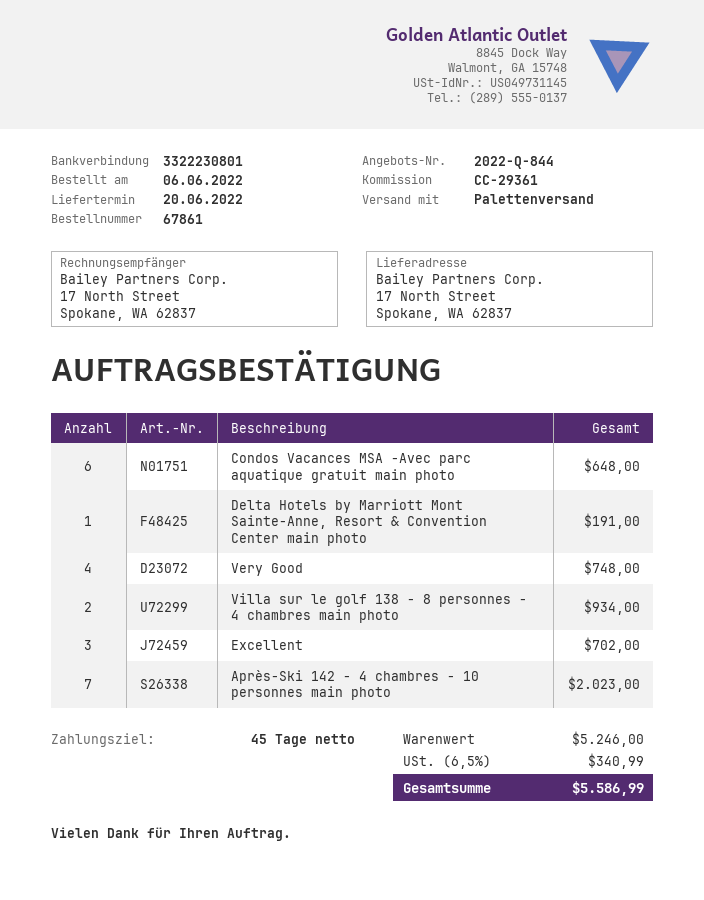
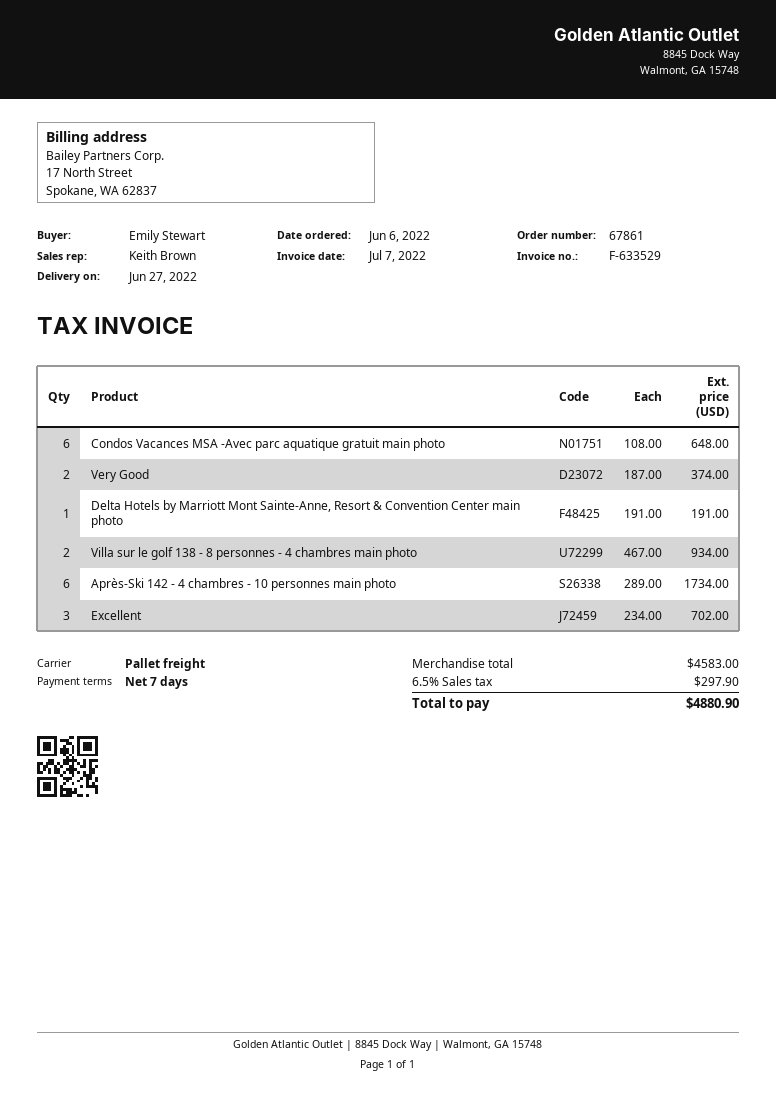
delivery date: 2022-06-20 -> 2022-06-27
payment terms: 45 days -> 7 days
Very Good: 4 for 748.00 -> 2 for 374.00
Après-Ski 142 - 4 chambres - 10 personnes main photo: 7 for 2023.00 -> 6 for 1734.00
subtotal: 5246.00 -> 4583.00
tax: 6.5% = 340.99 -> 6.5% = 297.90
total: 5586.99 -> 4880.90

